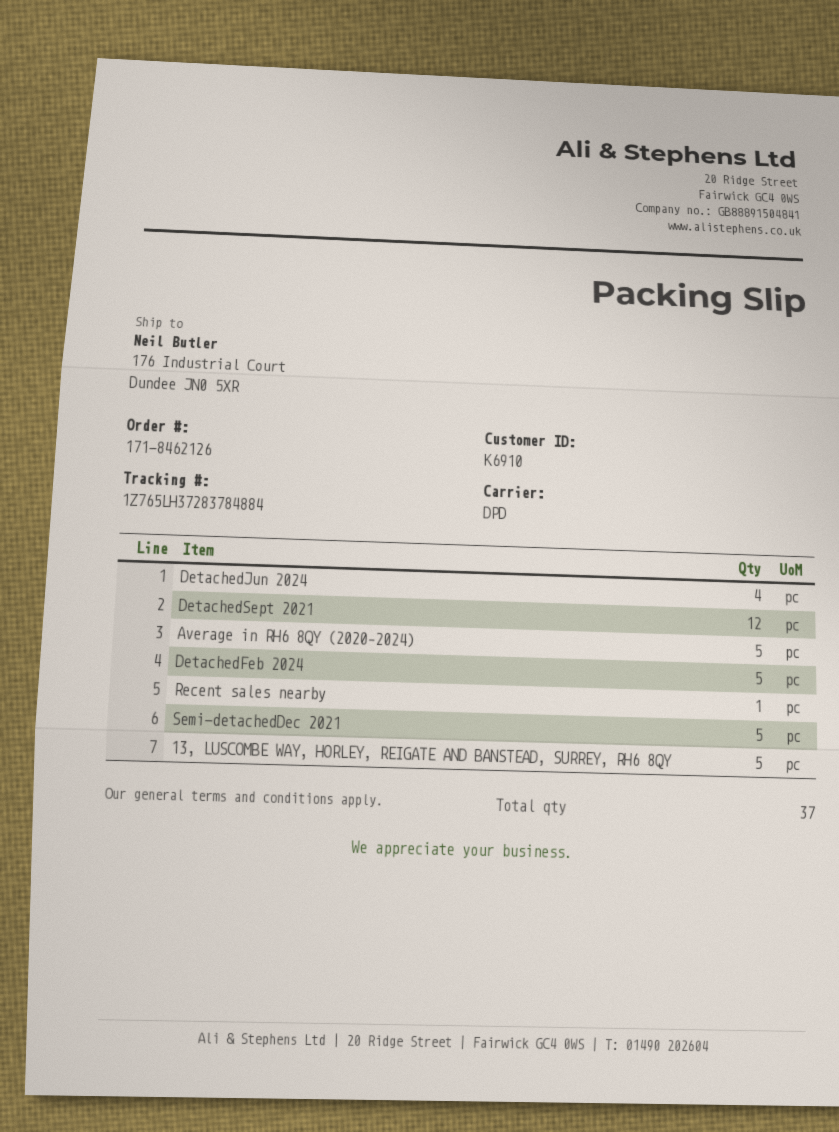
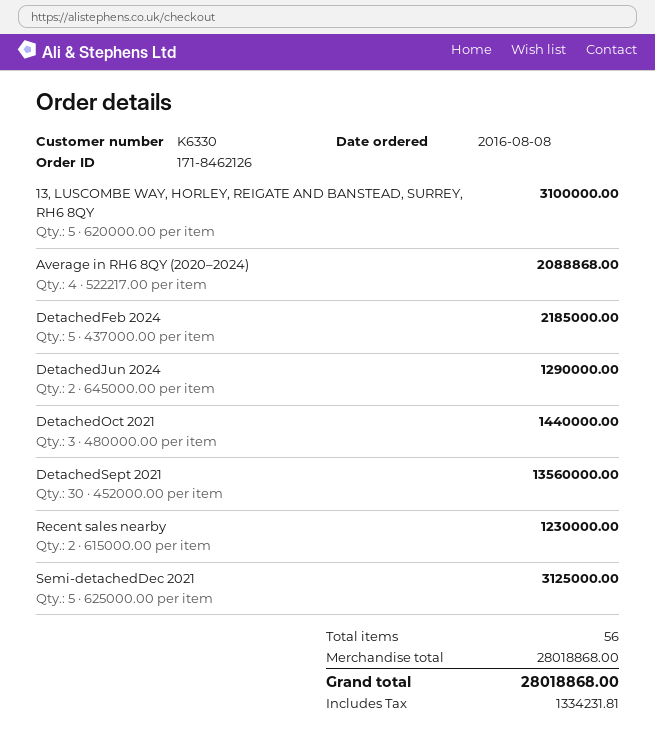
customer number: K6910 -> K6330
DetachedJun 2024: 4 -> 2
DetachedSept 2021: 12 -> 30
Average in RH6 8QY (2020–2024): 5 -> 4
Recent sales nearby: 1 -> 2
DetachedOct 2021: none -> 3
total quantity: 37 -> 56

